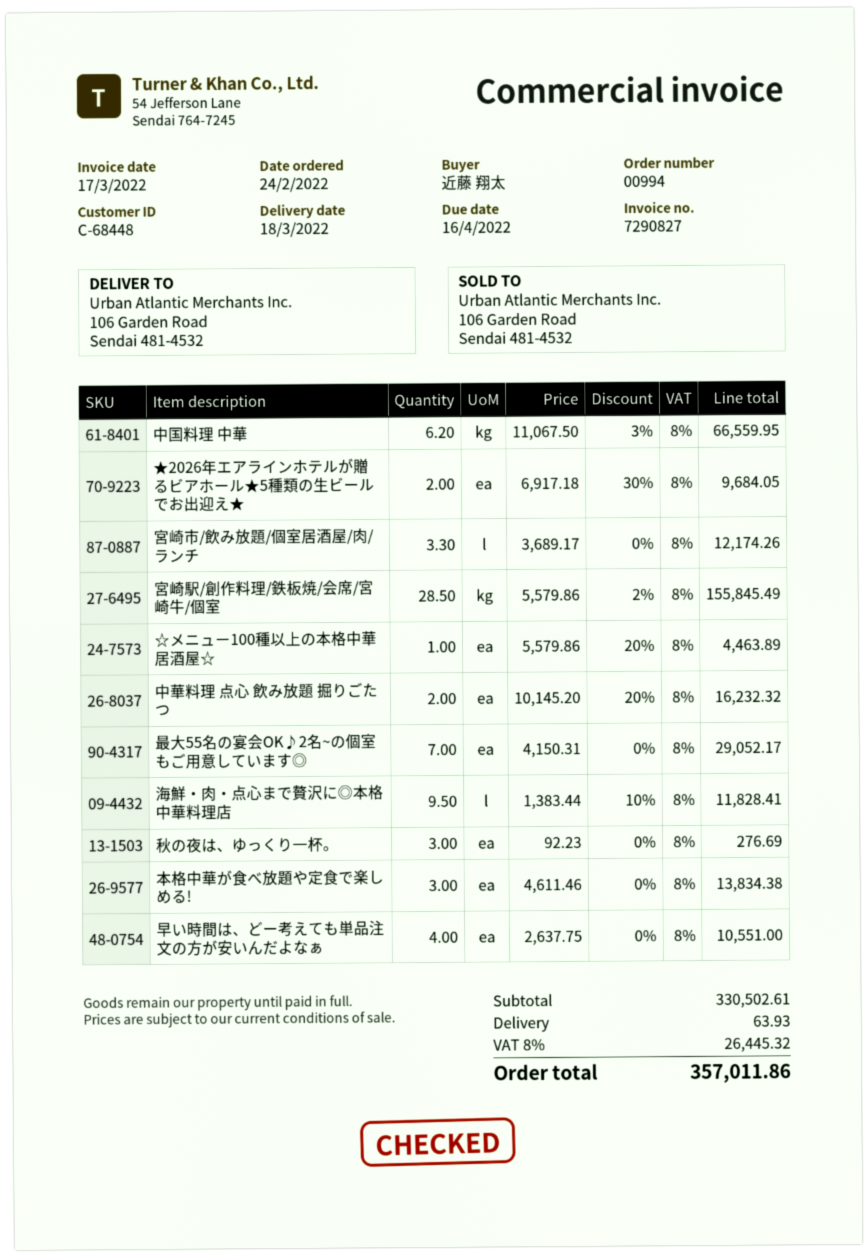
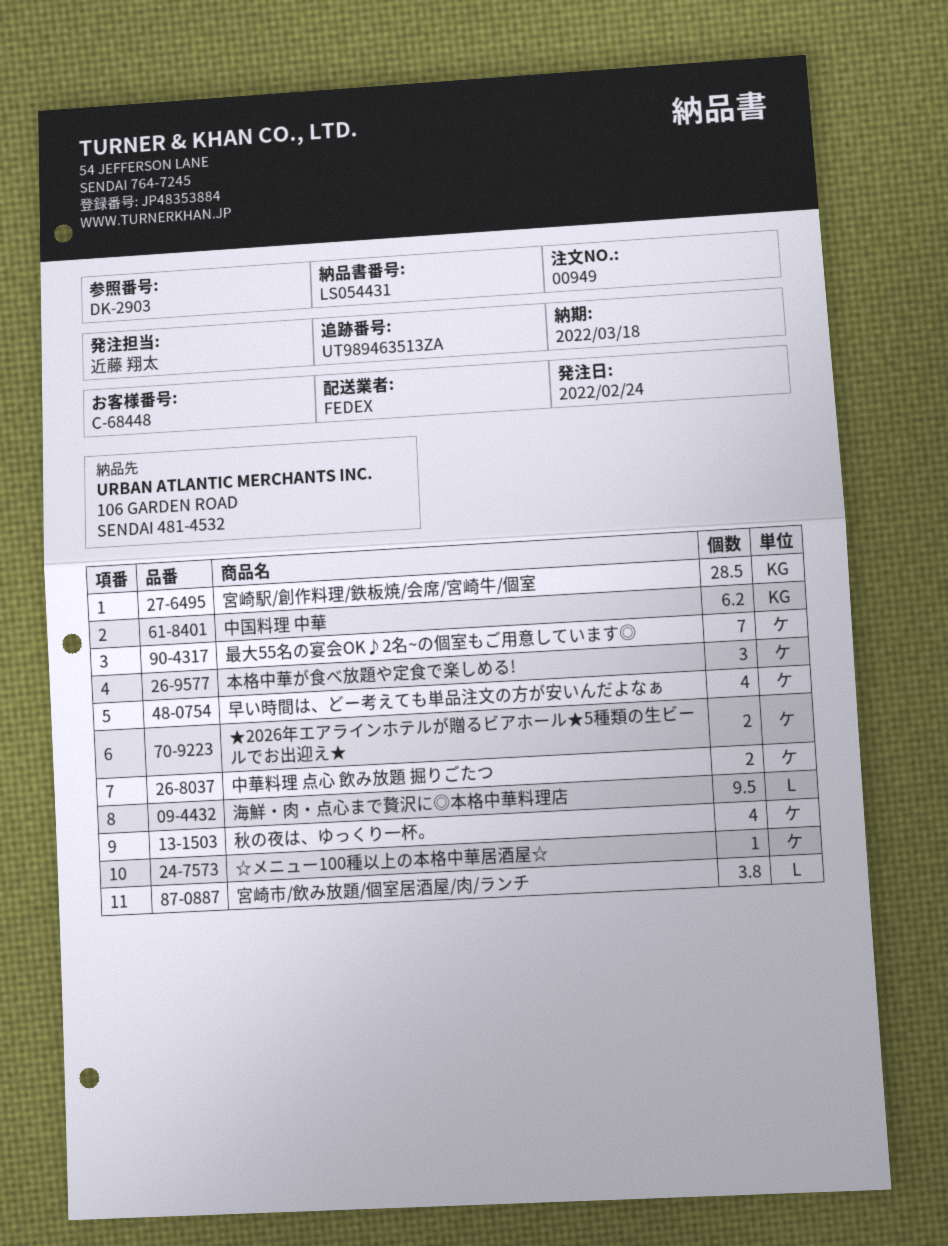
order number: 00994 -> 00949
宮崎市/飲み放題/個室居酒屋/肉/ランチ: 3.3 -> 3.8
秋の夜は、ゆっくり一杯。: 3 -> 4

